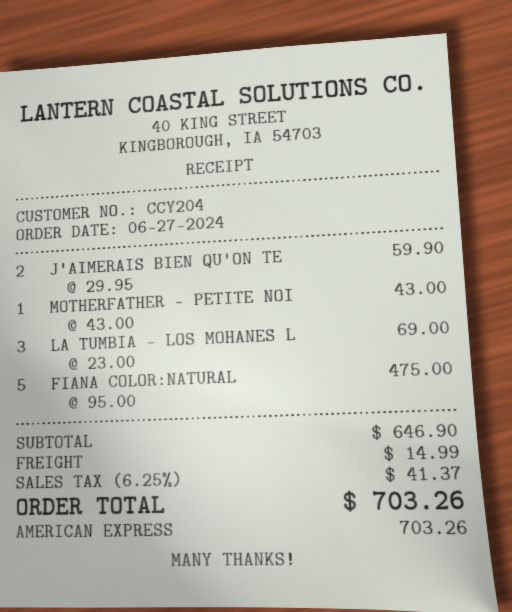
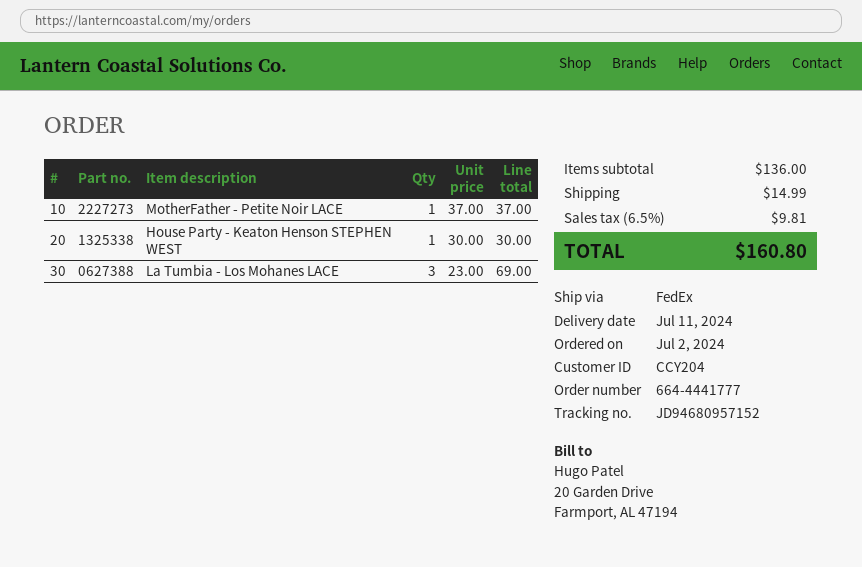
order date: 2024-06-27 -> 2024-07-02
J'AIMERAIS BIEN QU'ON TE: 2 x 29.95 = 59.90 -> none
MOTHERFATHER - PETITE NOI: 1 x 43.00 = 43.00 -> 1 x 37.00 = 37.00
FIANA COLOR:NATURAL: 5 x 95.00 = 475.00 -> none
House Party - Keaton Henson STEPHEN WEST: none -> 1 x 30.00 = 30.00
subtotal: 646.90 -> 136.00
tax: 6.25% = 41.37 -> 6.5% = 9.81
total: 703.26 -> 160.80

